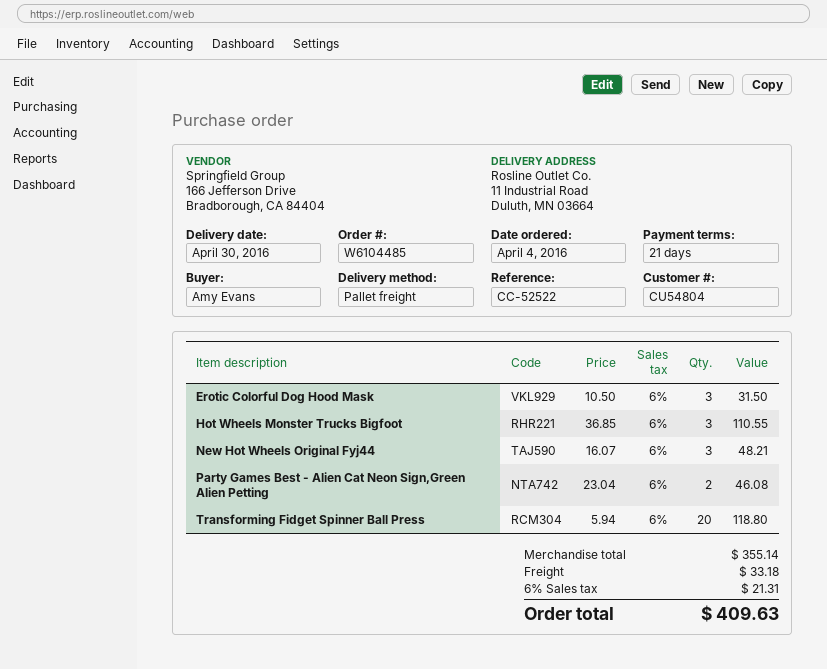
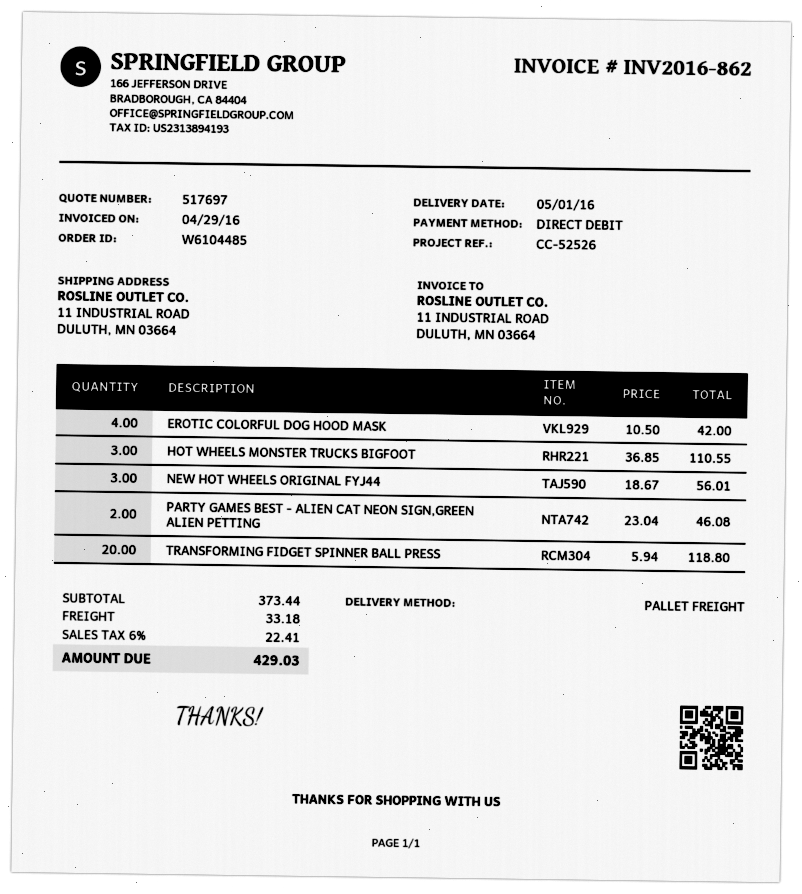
delivery date: 2016-04-30 -> 2016-05-01
reference: CC-52522 -> CC-52526
Erotic Colorful Dog Hood Mask: 3 x 10.50 = 31.50 -> 4 x 10.50 = 42.00
New Hot Wheels Original Fyj44: 3 x 16.07 = 48.21 -> 3 x 18.67 = 56.01
subtotal: 355.14 -> 373.44
tax: 6% = 21.31 -> 6% = 22.41
total: 409.63 -> 429.03

